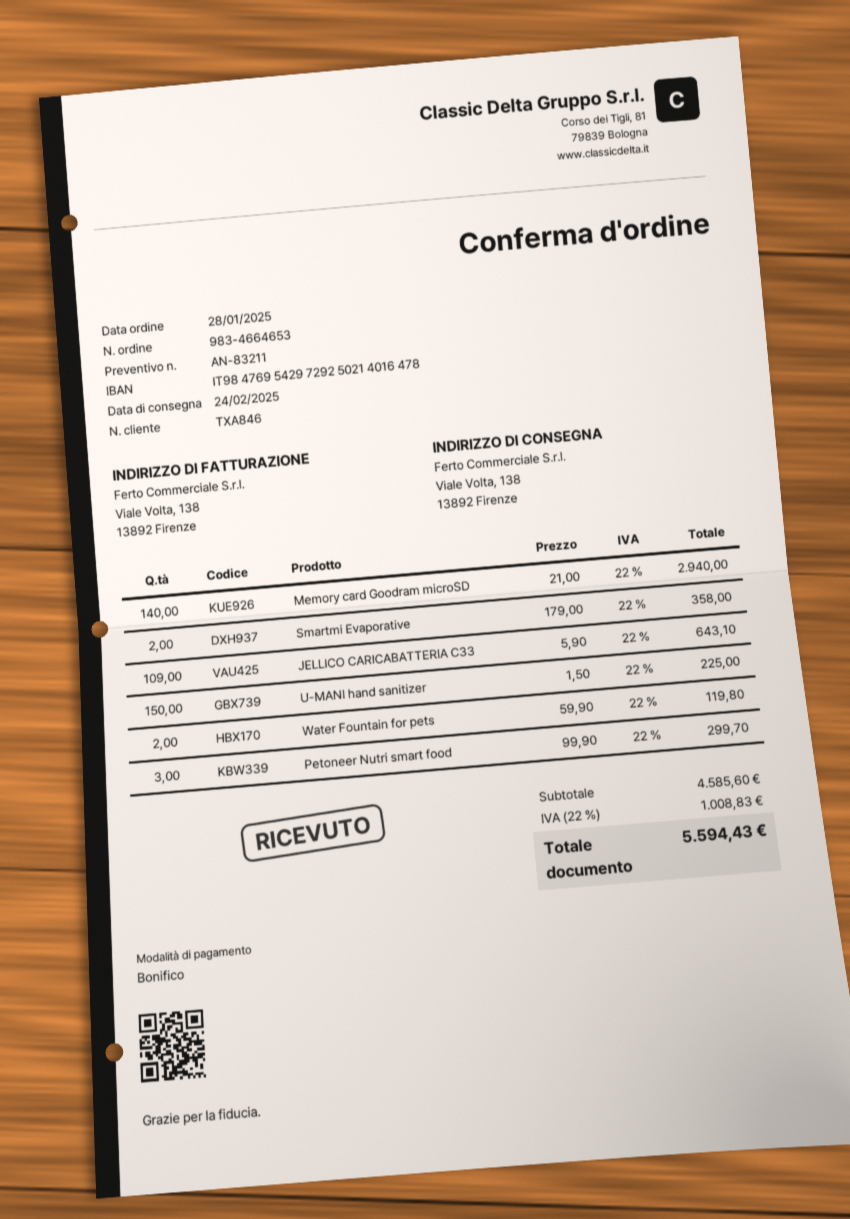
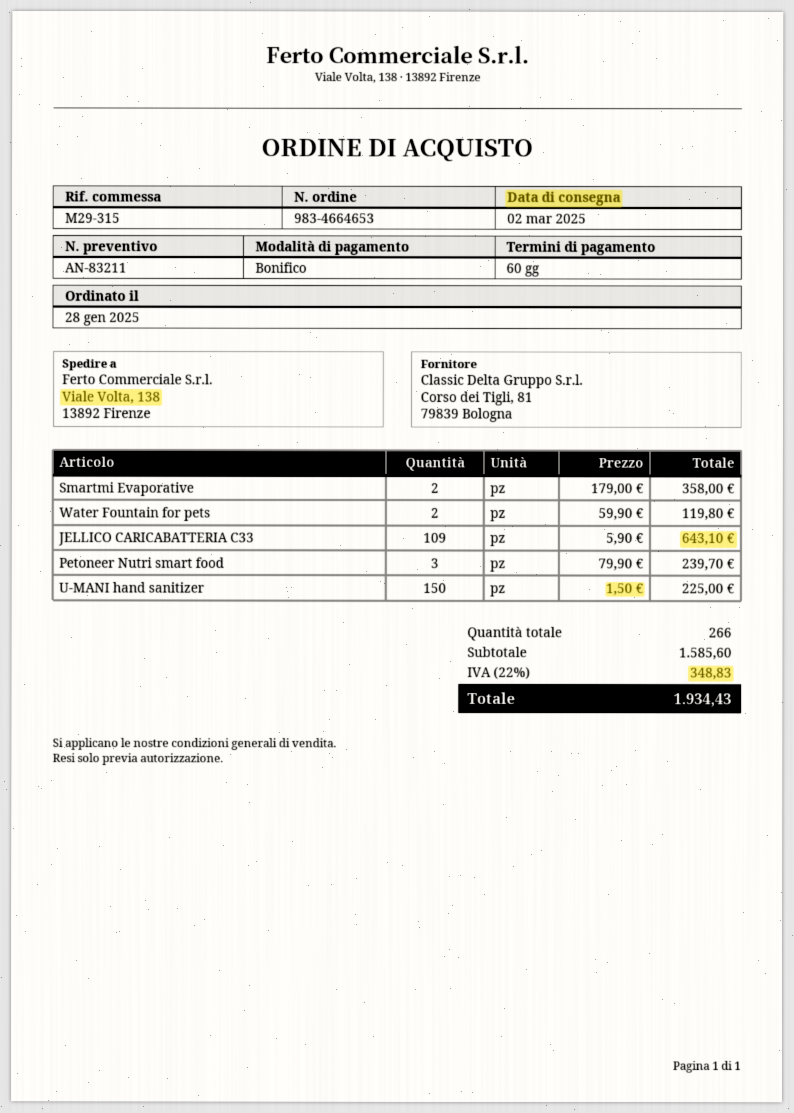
delivery date: 2025-02-24 -> 2025-03-02
Memory card Goodram microSD: 140 x 21.00 = 2940.00 -> none
Petoneer Nutri smart food: 3 x 99.90 = 299.70 -> 3 x 79.90 = 239.70
subtotal: 4585.60 -> 1585.60
tax: 22% = 1008.83 -> 22% = 348.83
total: 5594.43 -> 1934.43

